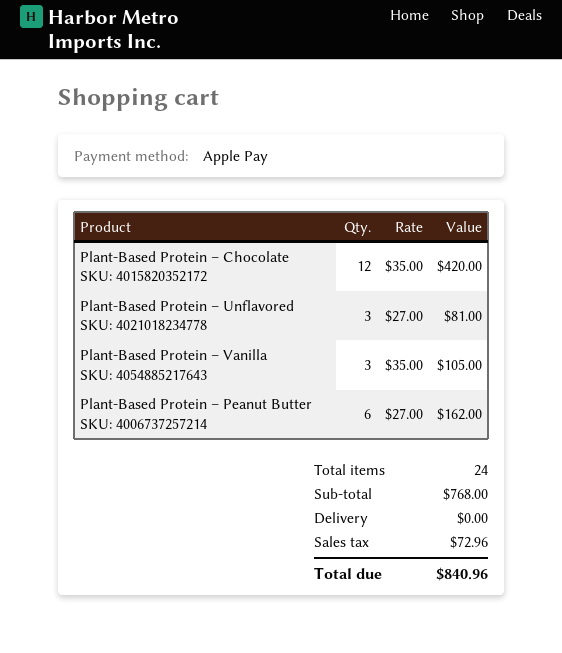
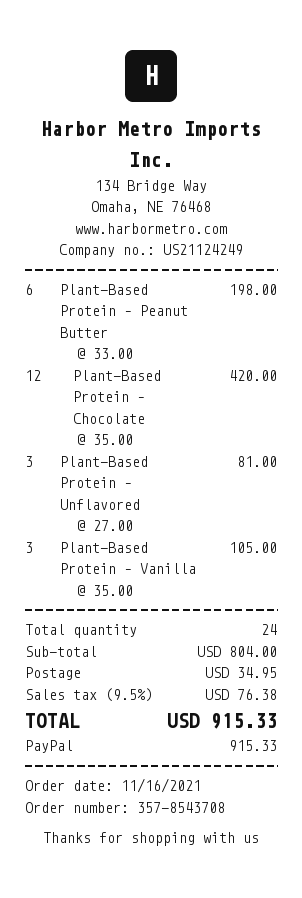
payment method: Apple Pay -> PayPal
Plant-Based Protein – Peanut Butter: 6 x 27.00 = 162.00 -> 6 x 33.00 = 198.00
subtotal: 768.00 -> 804.00
shipping: 0.00 -> 34.95
tax: 72.96 -> 76.38
total: 840.96 -> 915.33

